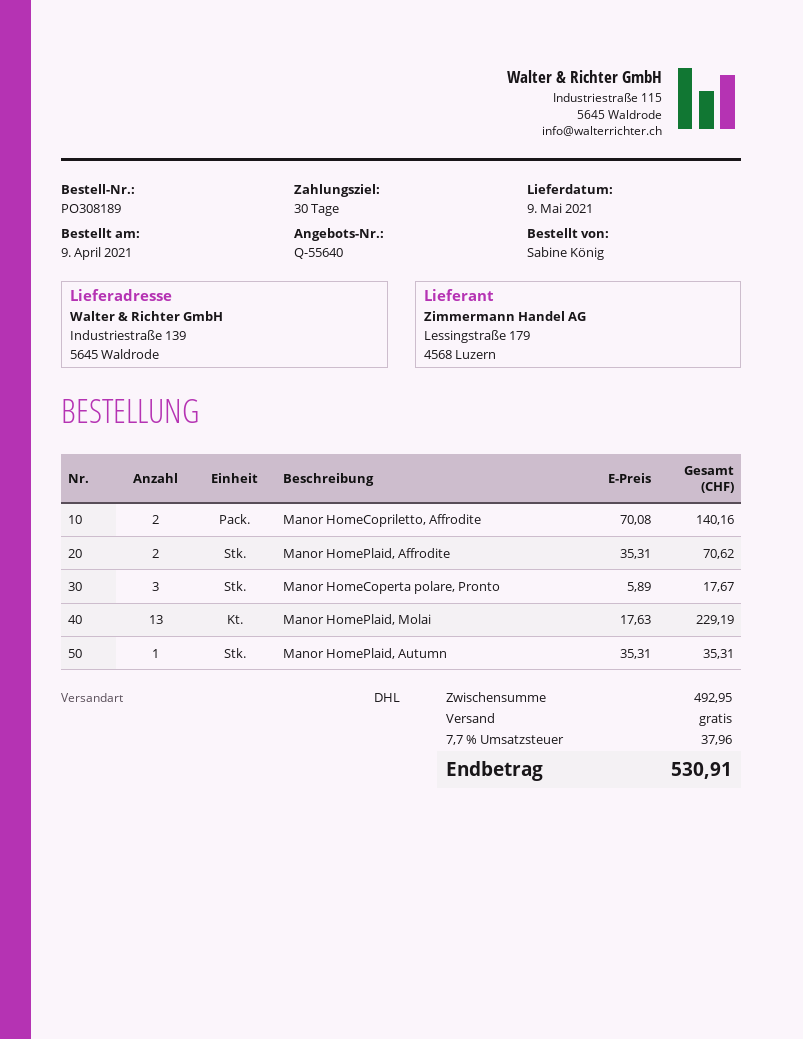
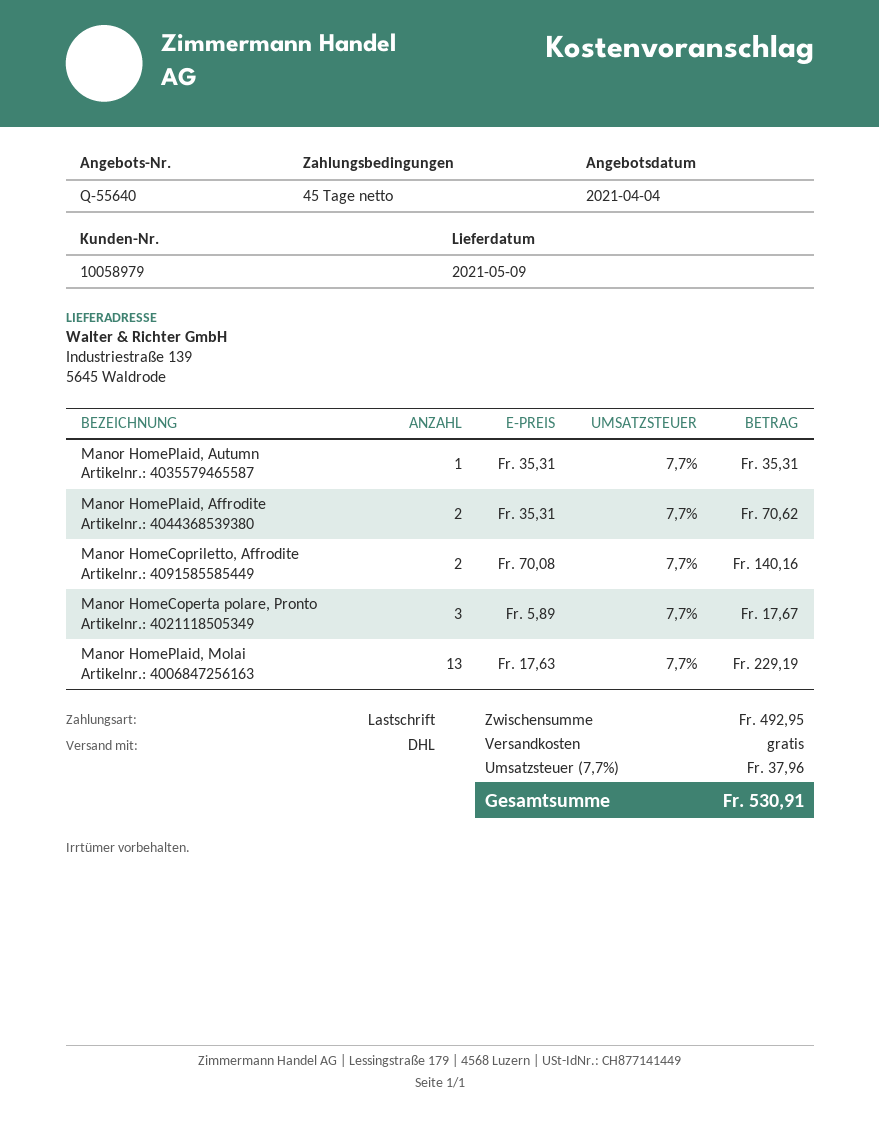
payment terms: 30 days -> 45 days

